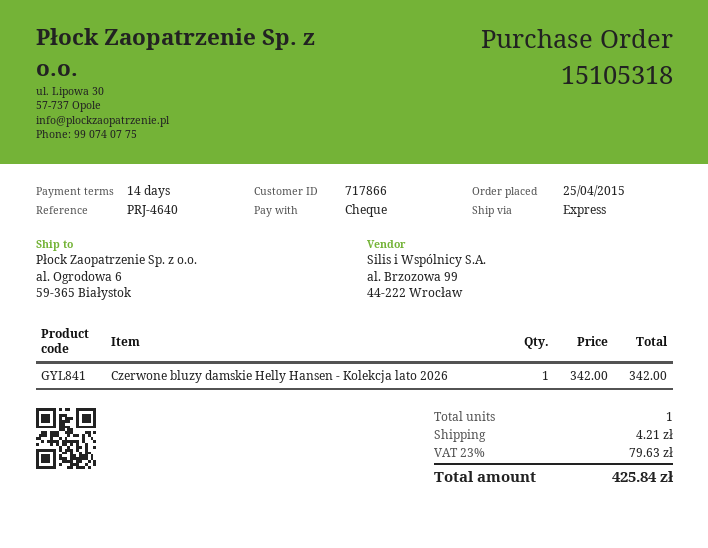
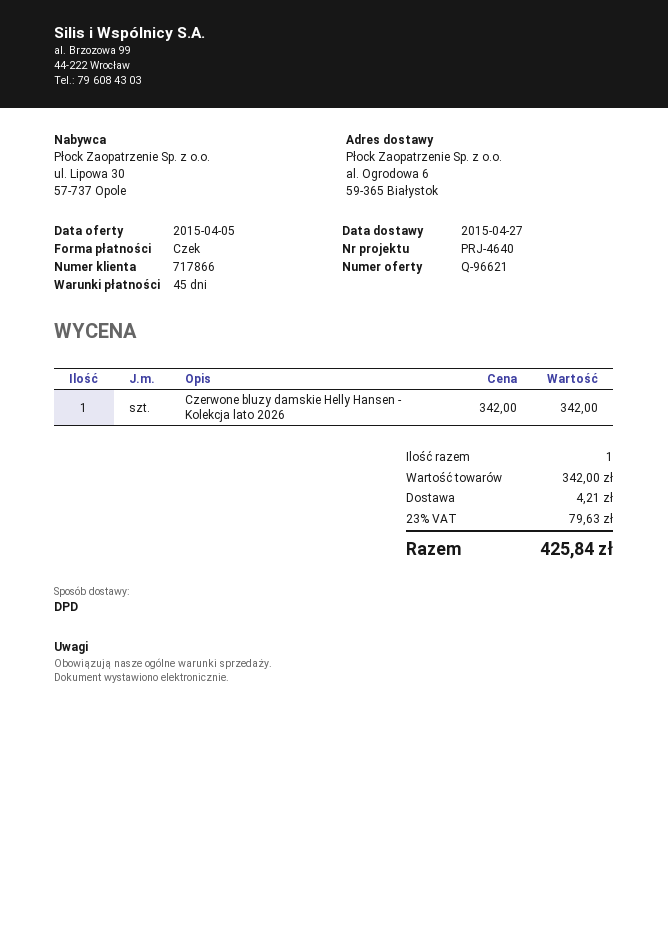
payment terms: 14 days -> 45 days
shipping method: express -> DPD

